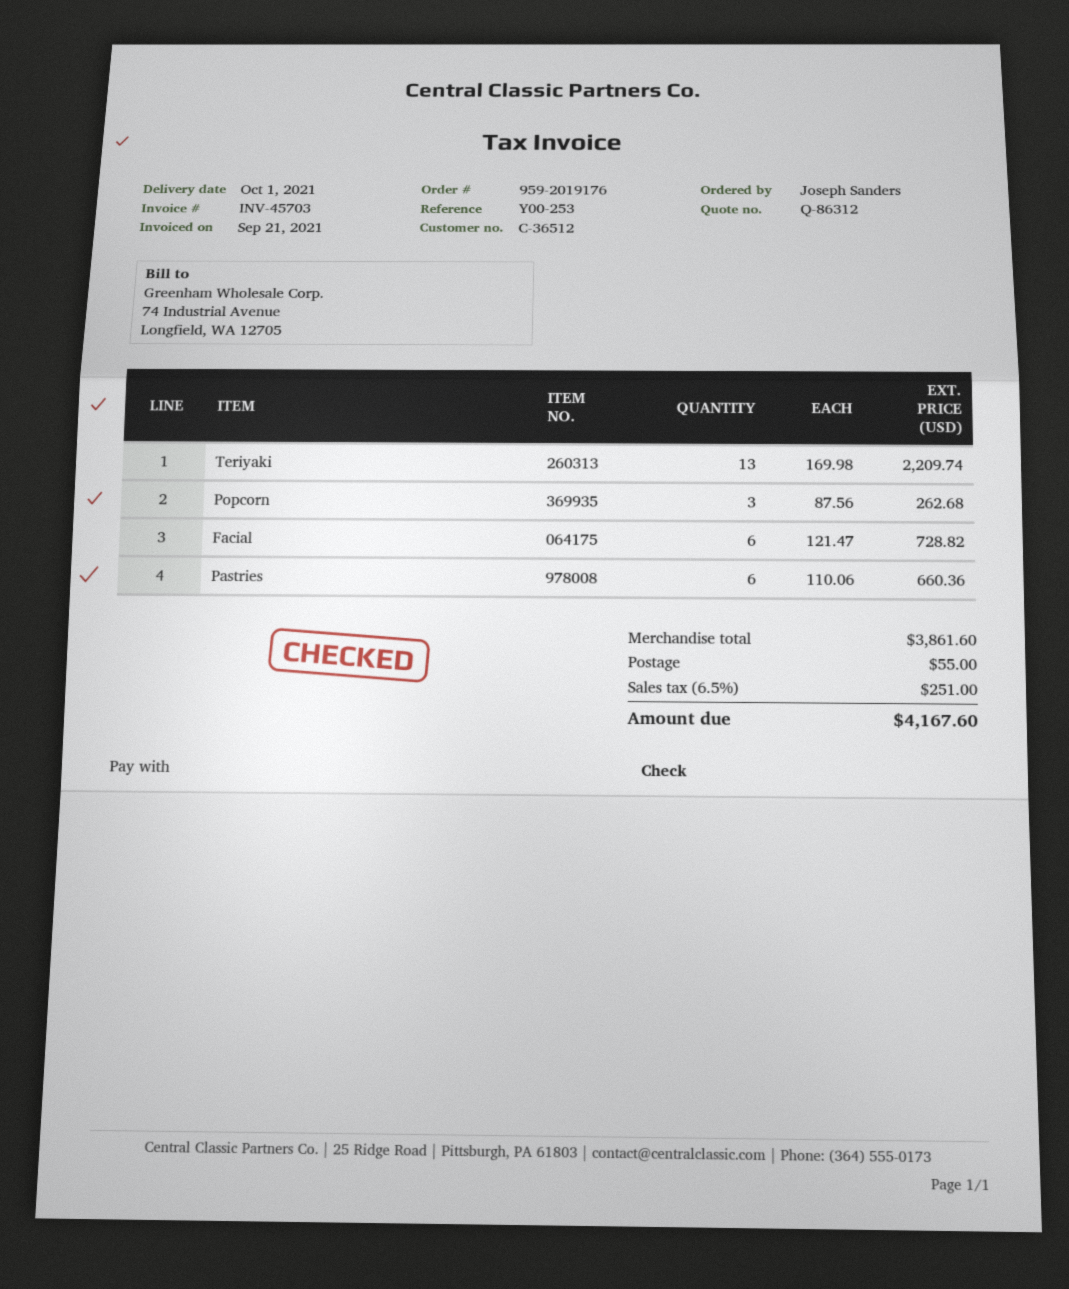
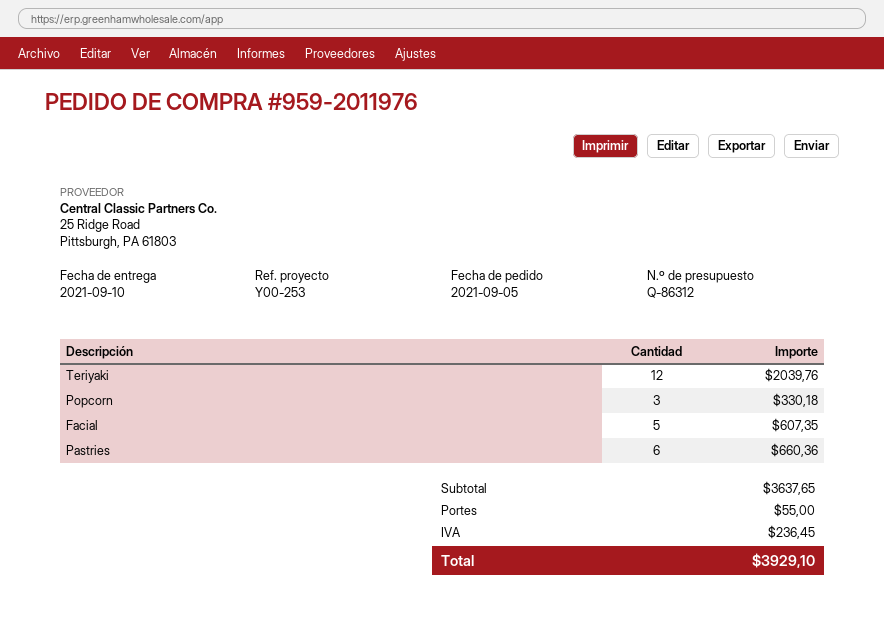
order number: 959-2019176 -> 959-2011976
delivery date: 2021-10-01 -> 2021-09-10
Teriyaki: 13 for 2209.74 -> 12 for 2039.76
Popcorn: 3 for 262.68 -> 3 for 330.18
Facial: 6 for 728.82 -> 5 for 607.35
subtotal: 3861.60 -> 3637.65
tax: 251.00 -> 236.45
total: 4167.60 -> 3929.10

